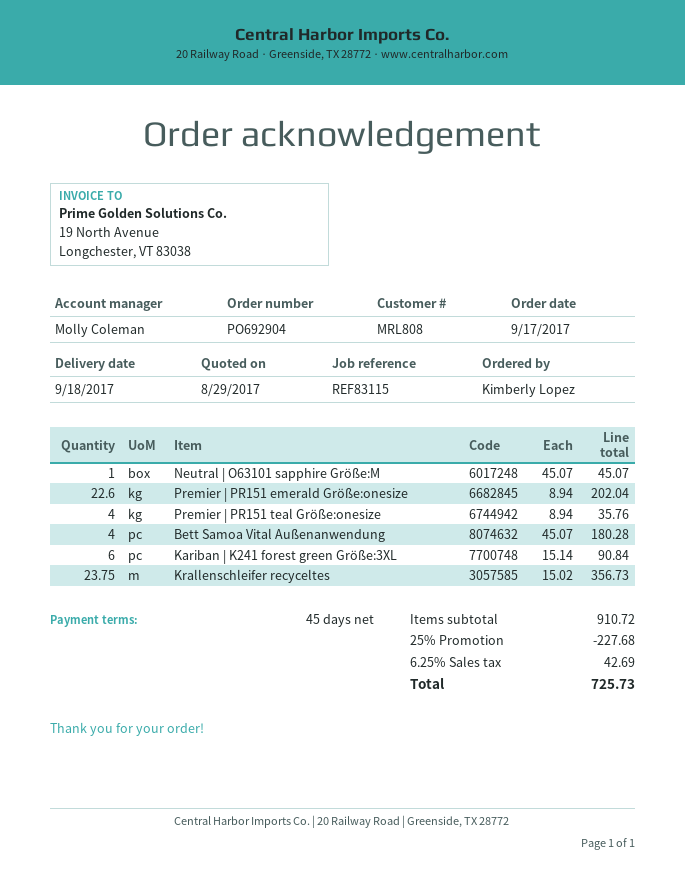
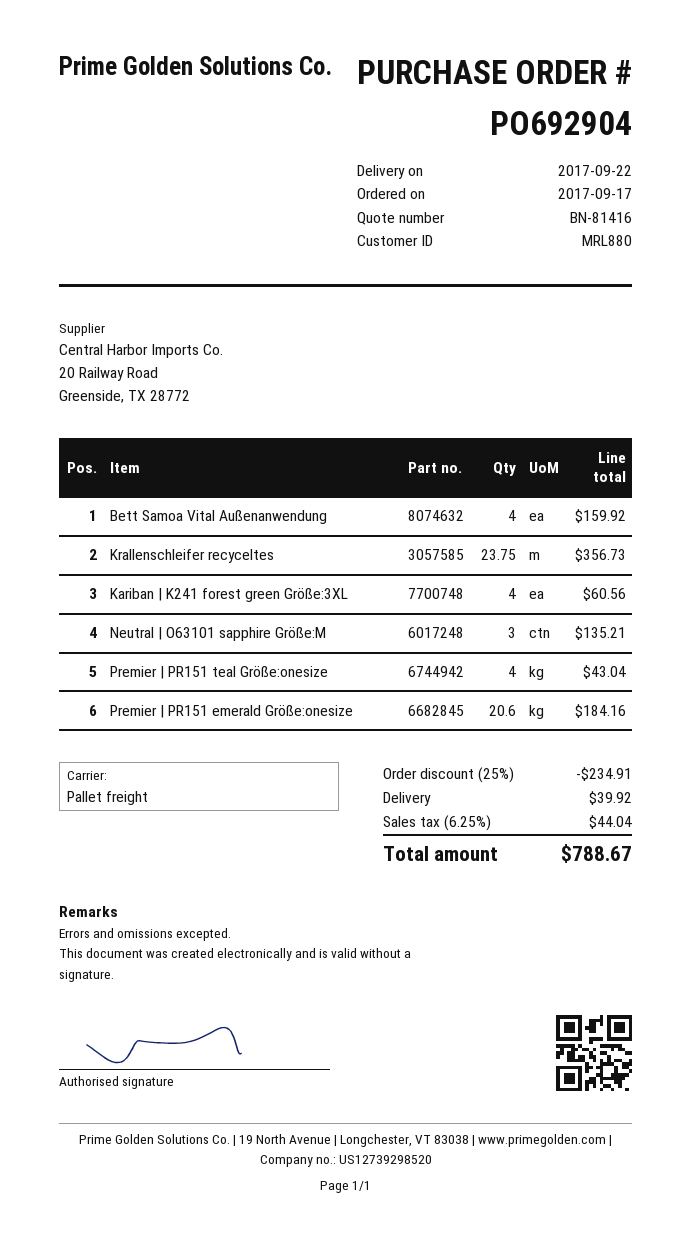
delivery date: 2017-09-18 -> 2017-09-22
customer number: MRL808 -> MRL880
Neutral | O63101 sapphire Größe:M: 1 for 45.07 -> 3 for 135.21
Premier | PR151 emerald Größe:onesize: 22.6 for 202.04 -> 20.6 for 184.16
Premier | PR151 teal Größe:onesize: 4 for 35.76 -> 4 for 43.04
Bett Samoa Vital Außenanwendung: 4 for 180.28 -> 4 for 159.92
Kariban | K241 forest green Größe:3XL: 6 for 90.84 -> 4 for 60.56
discount: 25% = 227.68 -> 25% = 234.91
shipping: none -> 39.92
tax: 6.25% = 42.69 -> 6.25% = 44.04
total: 725.73 -> 788.67

